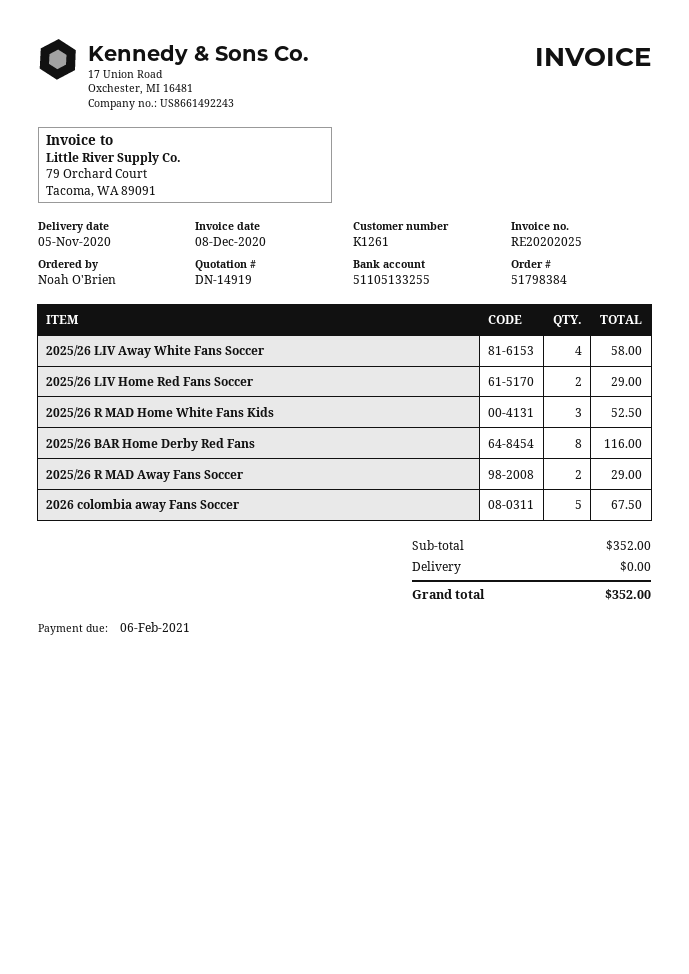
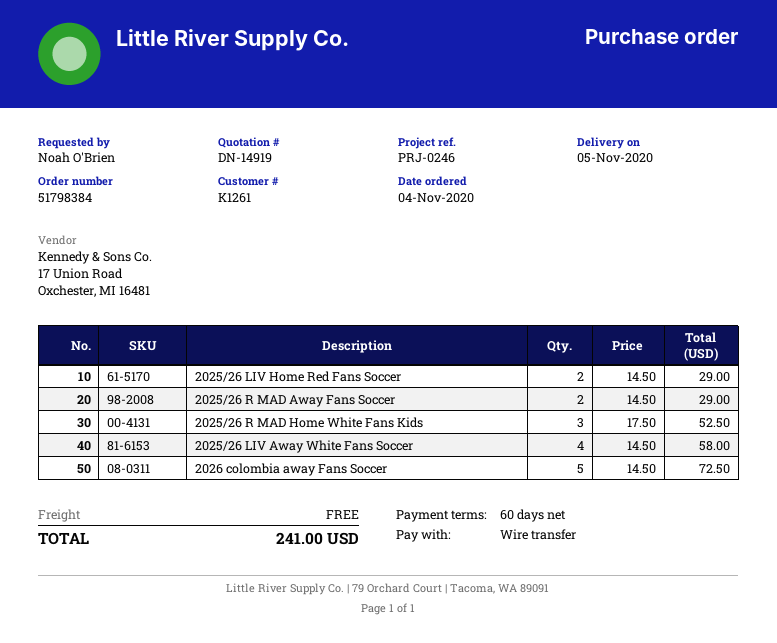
2025/26 BAR Home Derby Red Fans: 8 for 116.00 -> none
2026 colombia away Fans Soccer: 5 for 67.50 -> 5 for 72.50
total: 352.00 -> 241.00

